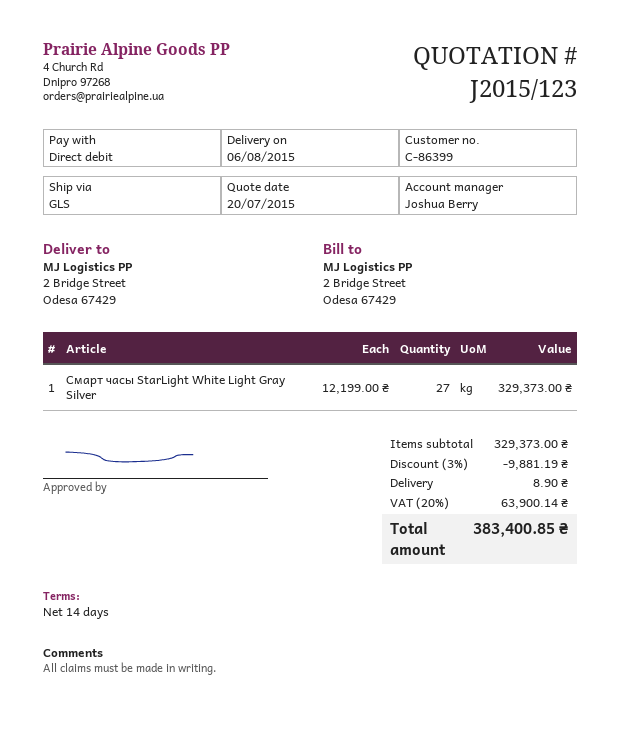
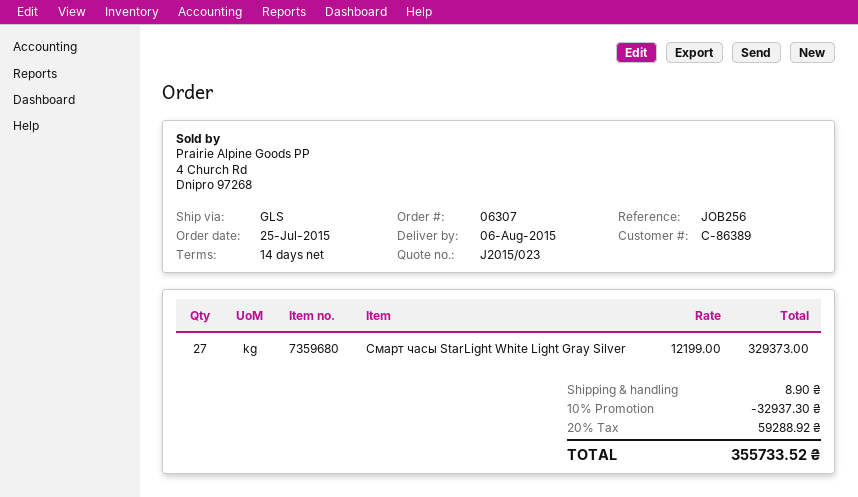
quote number: J2015/123 -> J2015/023
customer number: C-86399 -> C-86389
discount: 3% = 9881.19 -> 10% = 32937.30
tax: 20% = 63900.14 -> 20% = 59288.92
total: 383400.85 -> 355733.52

